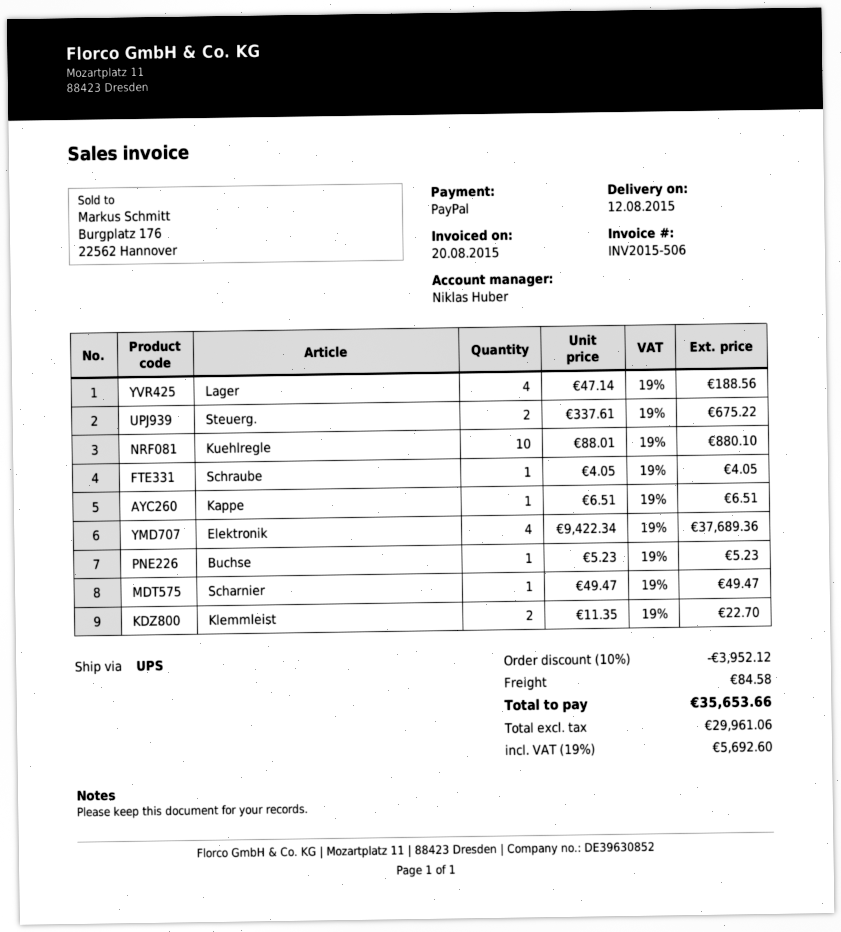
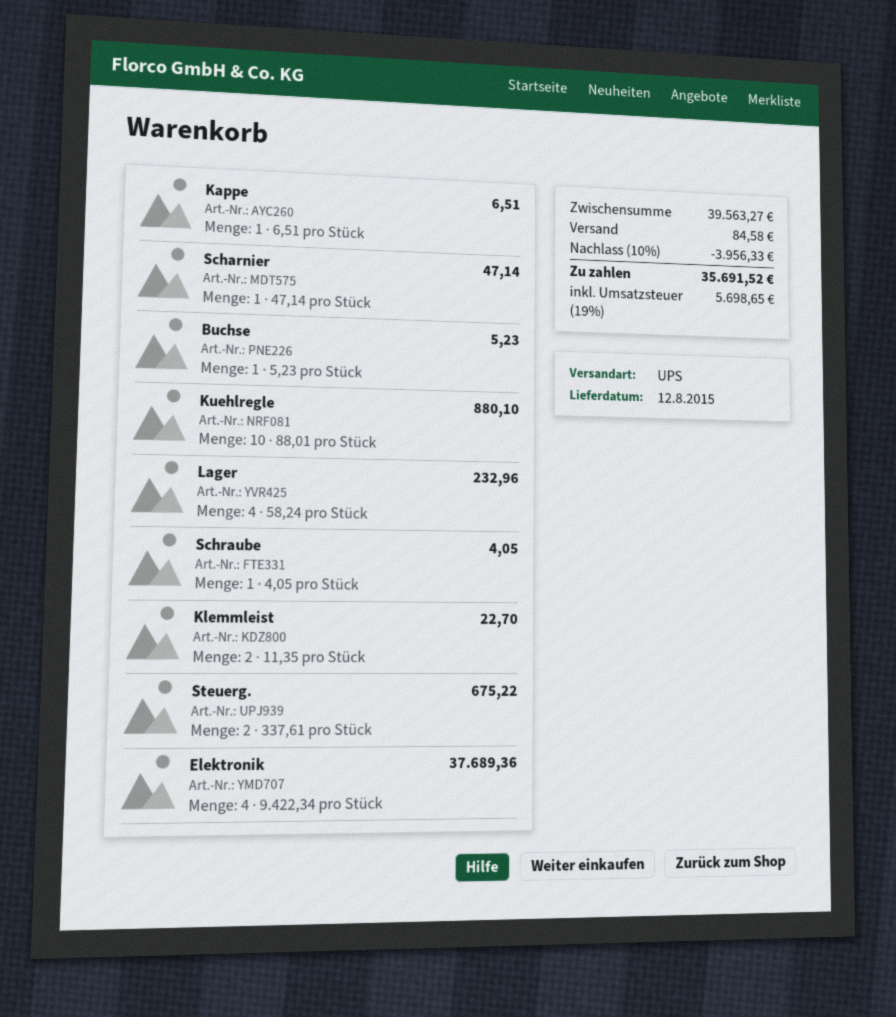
Lager: 4 x 47.14 = 188.56 -> 4 x 58.24 = 232.96
Scharnier: 1 x 49.47 = 49.47 -> 1 x 47.14 = 47.14
discount: 10% = 3952.12 -> 10% = 3956.33
tax: 19% = 5692.60 -> 19% = 5698.65
total: 35653.66 -> 35691.52

